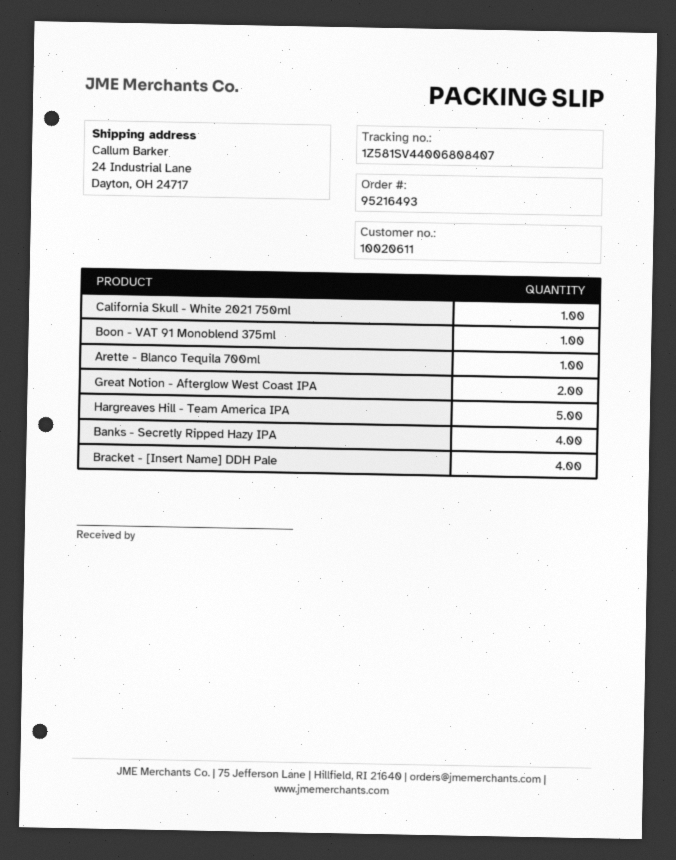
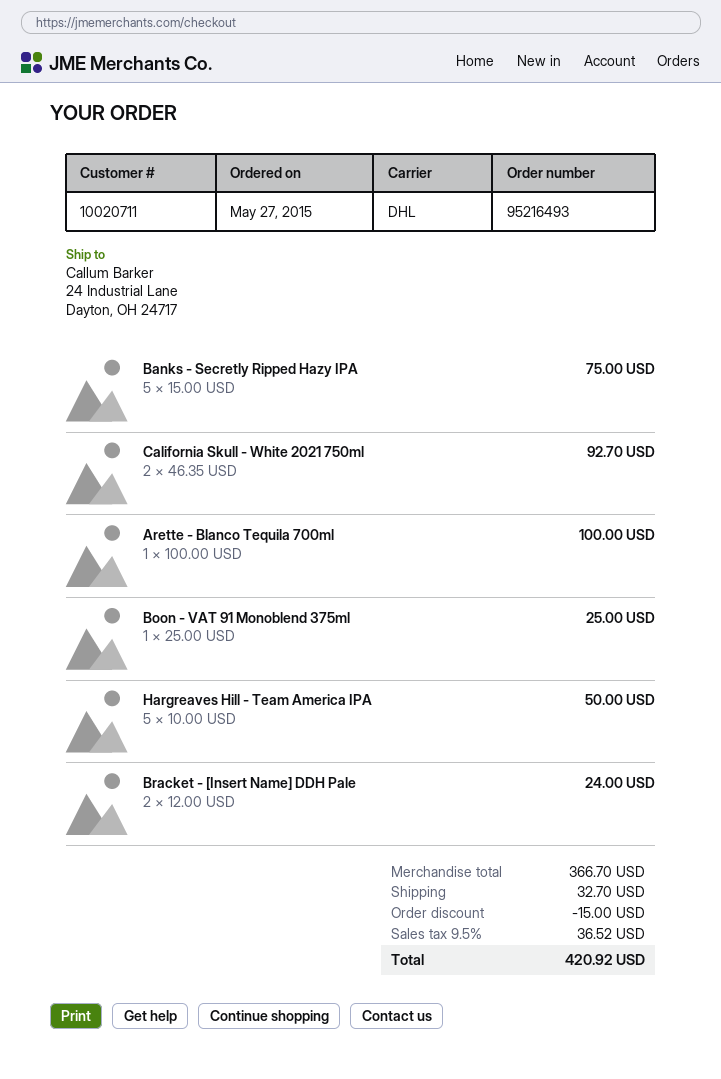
customer number: 10020611 -> 10020711
California Skull - White 2021 750ml: 1 -> 2
Great Notion - Afterglow West Coast IPA: 2 -> none
Banks - Secretly Ripped Hazy IPA: 4 -> 5
Bracket - [Insert Name] DDH Pale: 4 -> 2

